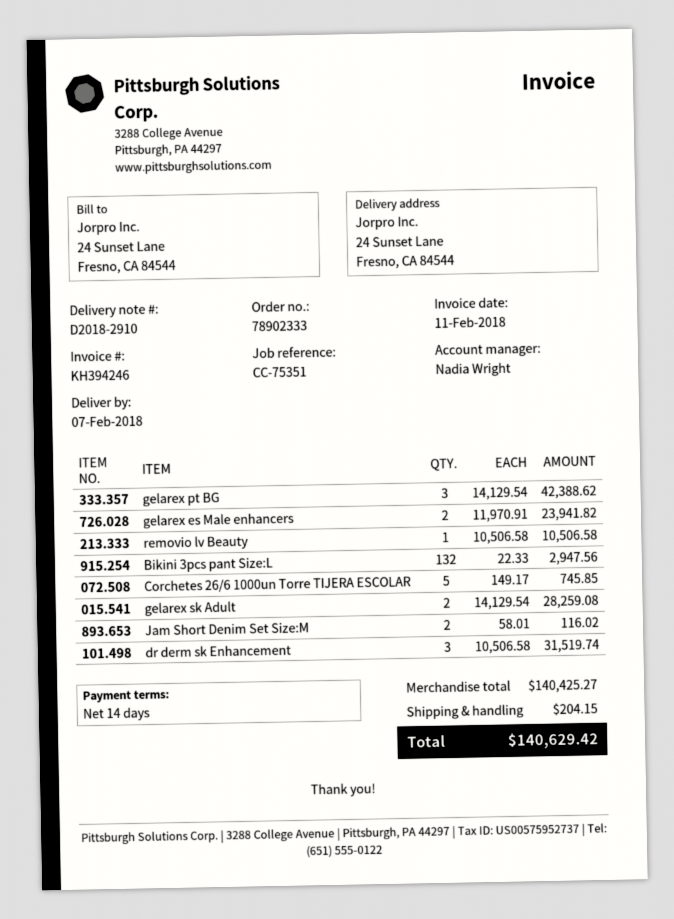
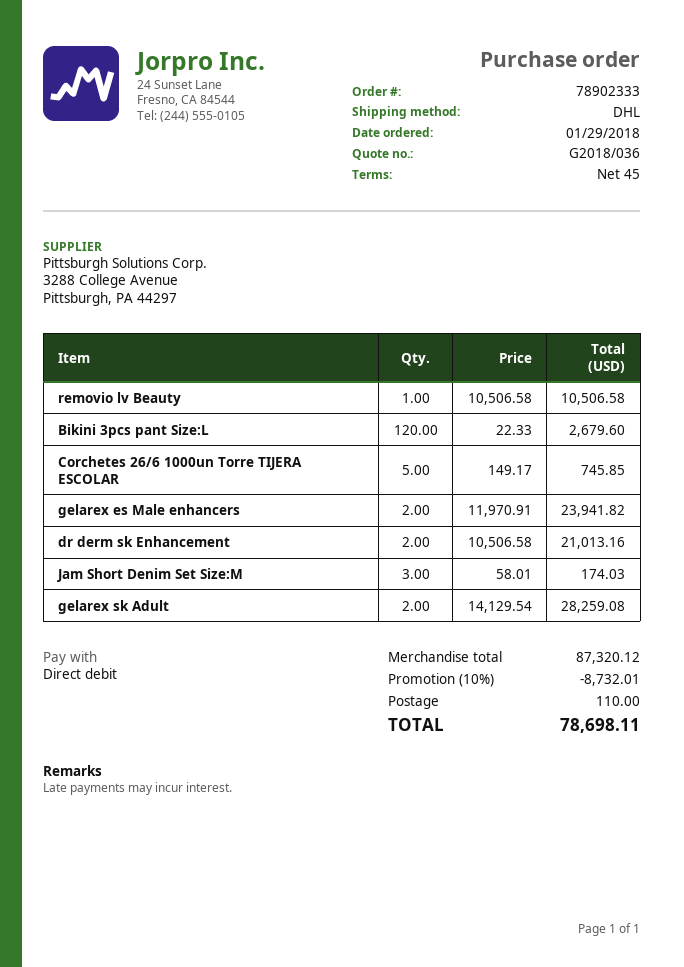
payment terms: 14 days -> 45 days
gelarex pt BG: 3 x 14129.54 = 42388.62 -> none
Bikini 3pcs pant Size:L: 132 x 22.33 = 2947.56 -> 120 x 22.33 = 2679.60
Jam Short Denim Set Size:M: 2 x 58.01 = 116.02 -> 3 x 58.01 = 174.03
dr derm sk Enhancement: 3 x 10506.58 = 31519.74 -> 2 x 10506.58 = 21013.16
subtotal: 140425.27 -> 87320.12
discount: none -> 10% = 8732.01
shipping: 204.15 -> 110.00
total: 140629.42 -> 78698.11

